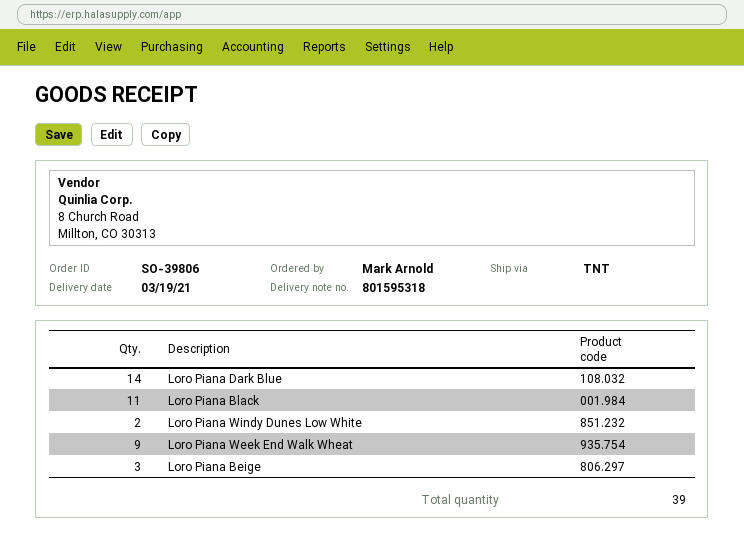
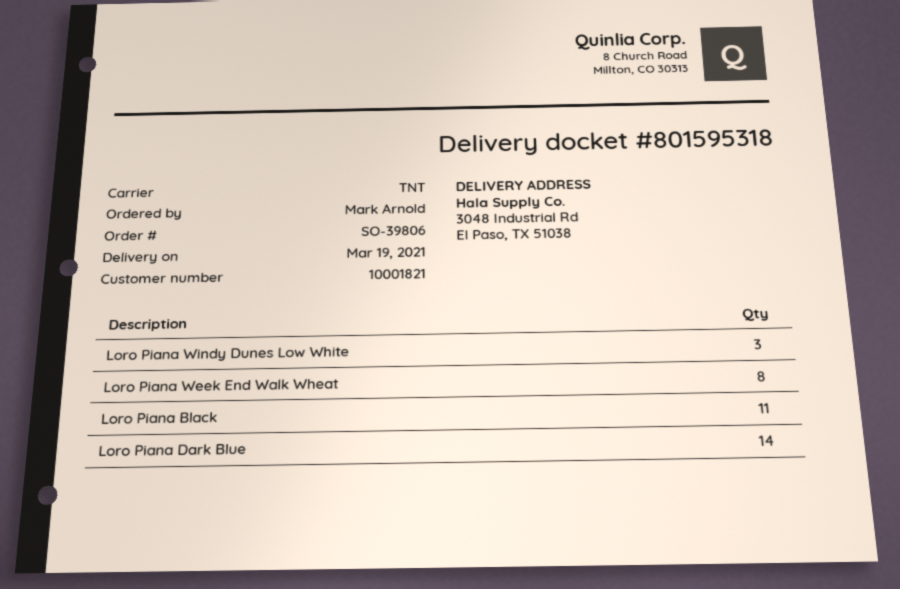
Loro Piana Windy Dunes Low White: 2 -> 3
Loro Piana Week End Walk Wheat: 9 -> 8
Loro Piana Beige: 3 -> none

